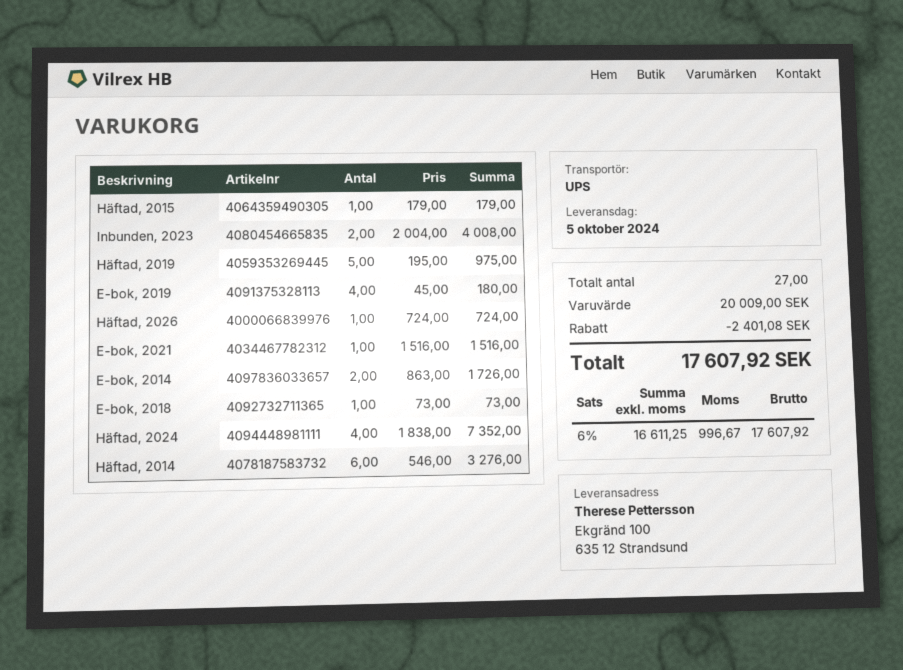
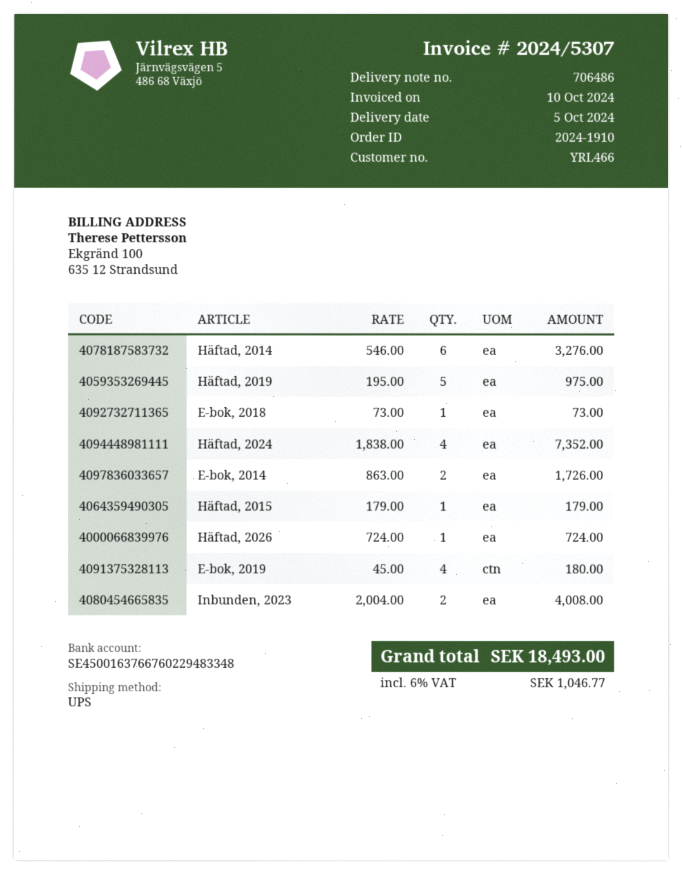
E-bok, 2021: 1 x 1516.00 = 1516.00 -> none
discount: 2401.08 -> none
tax: 6% = 996.67 -> 6% = 1046.77
total: 17607.92 -> 18493.00

